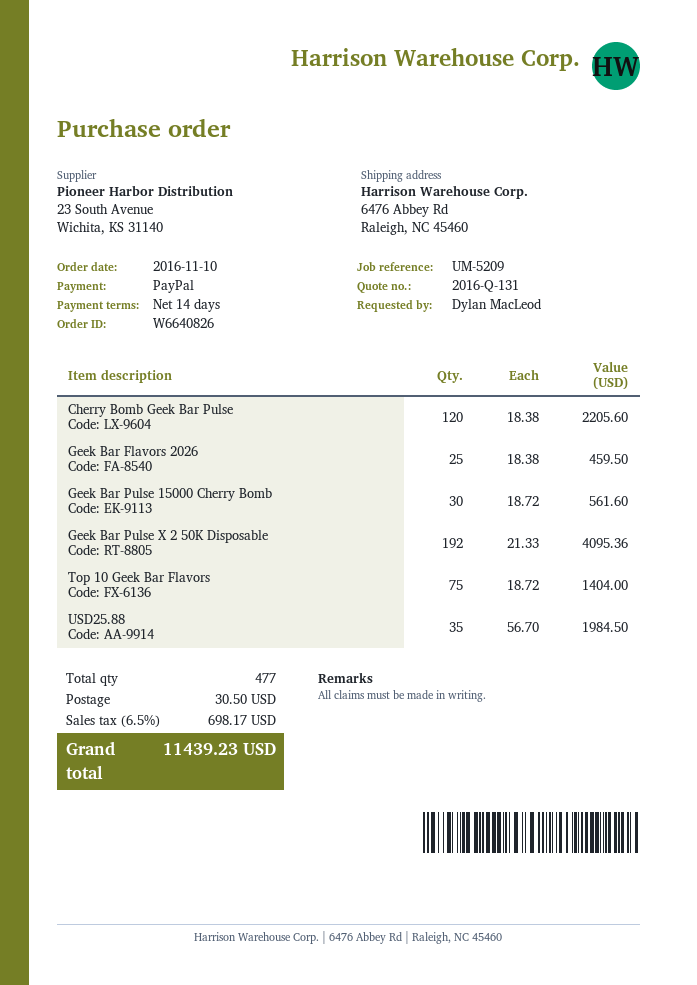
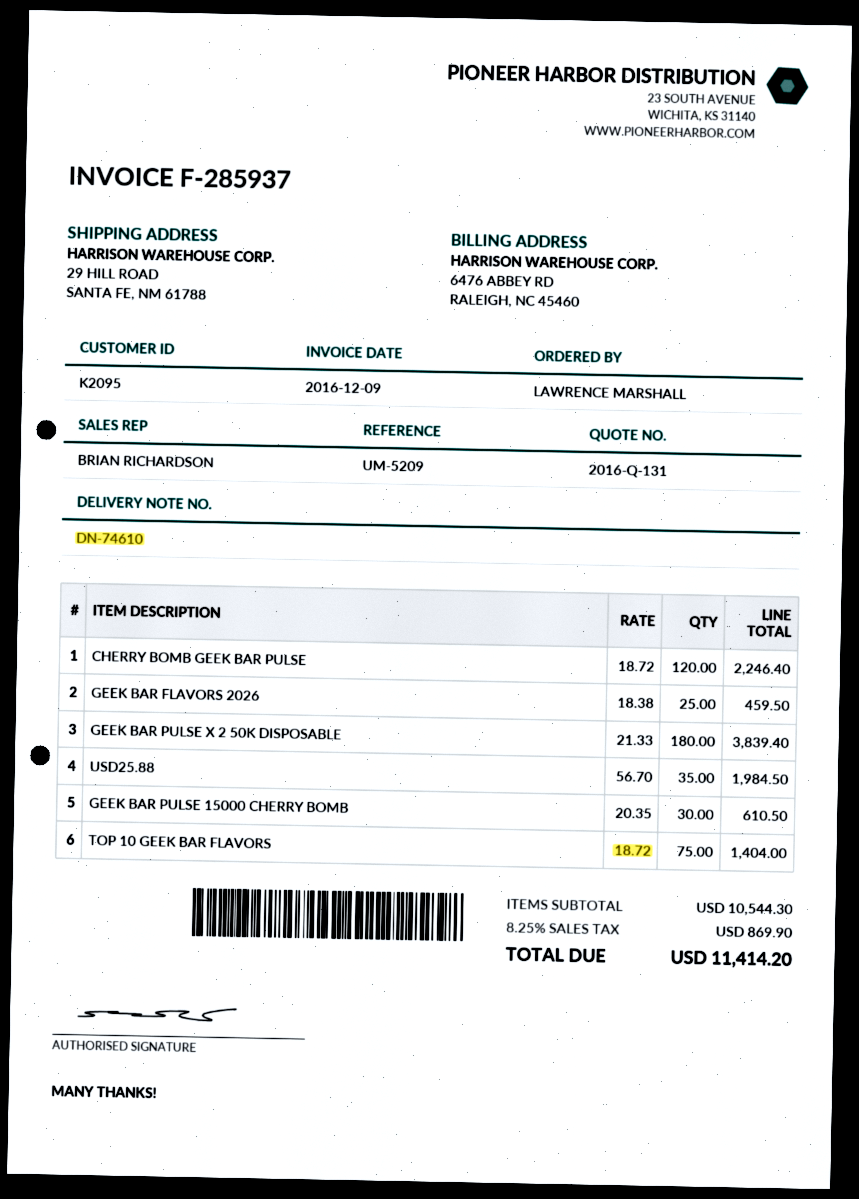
ordered by: Dylan MacLeod -> LAWRENCE MARSHALL
ship to: 6476 Abbey Rd, Raleigh, NC 45460 -> 29 HILL ROAD, SANTA FE, NM 61788
Cherry Bomb Geek Bar Pulse: 120 x 18.38 = 2205.60 -> 120 x 18.72 = 2246.40
Geek Bar Pulse 15000 Cherry Bomb: 30 x 18.72 = 561.60 -> 30 x 20.35 = 610.50
Geek Bar Pulse X 2 50K Disposable: 192 x 21.33 = 4095.36 -> 180 x 21.33 = 3839.40
shipping: 30.50 -> none
tax: 6.5% = 698.17 -> 8.25% = 869.90
total: 11439.23 -> 11414.20

